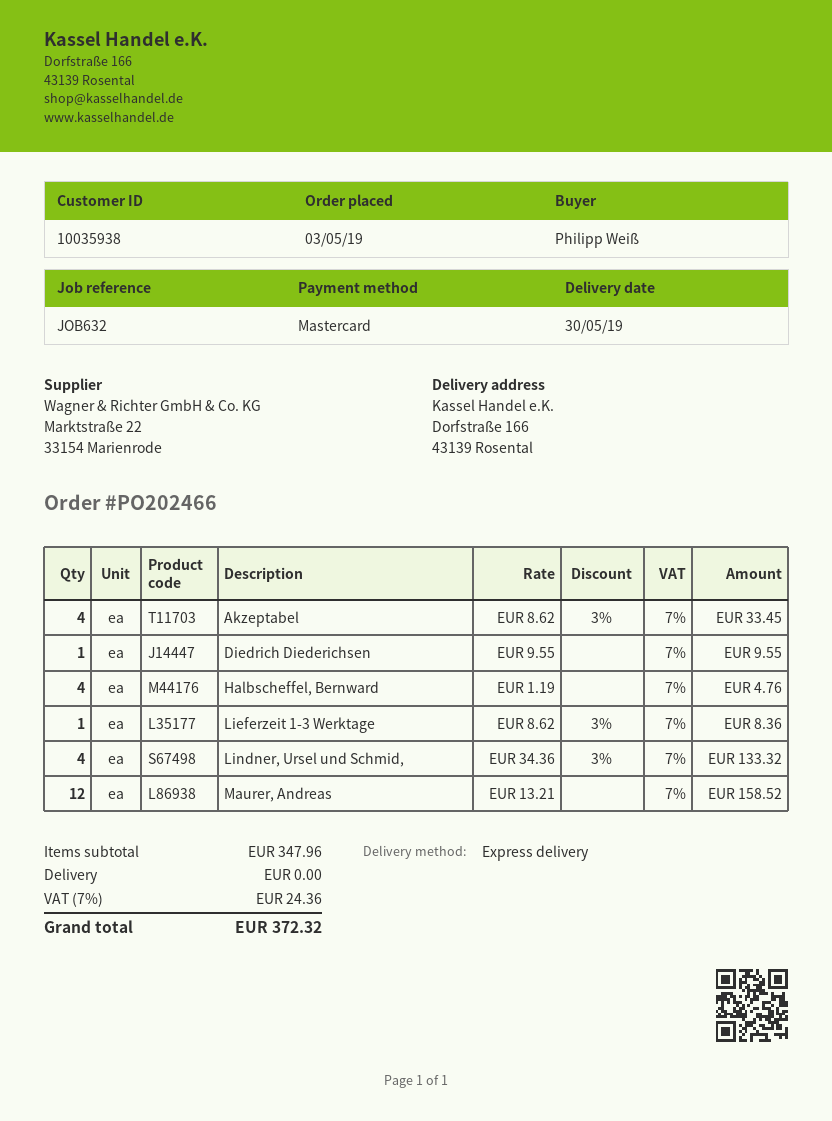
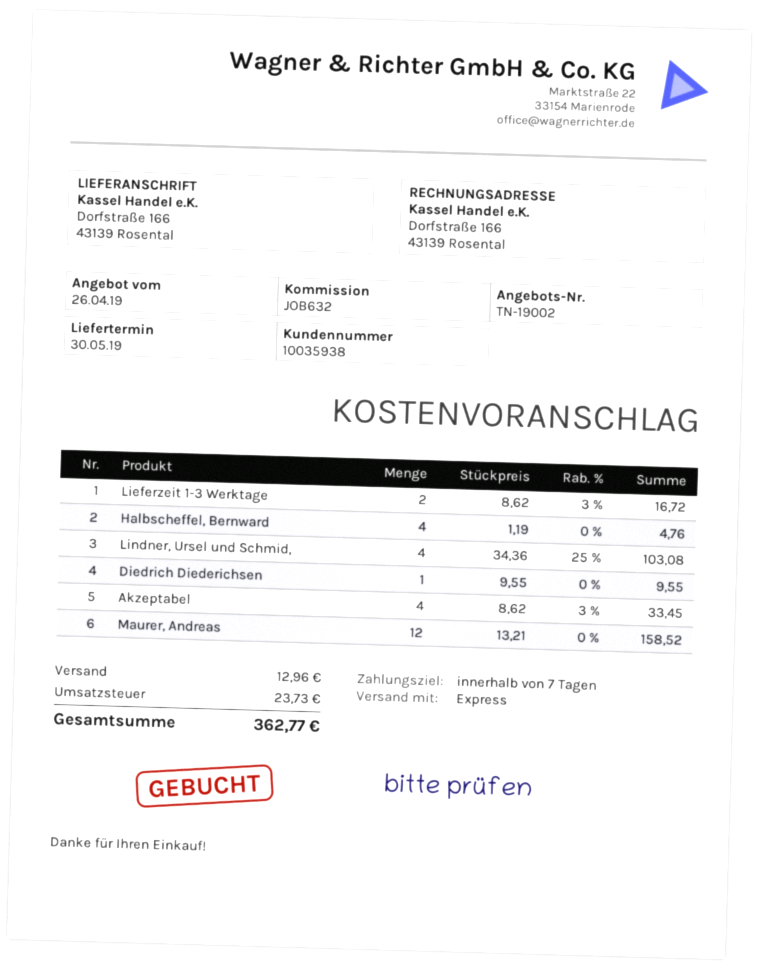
Lieferzeit 1-3 Werktage: 1 x 8.62 - 3% = 8.36 -> 2 x 8.62 - 3% = 16.72
Lindner, Ursel und Schmid,: 4 x 34.36 - 3% = 133.32 -> 4 x 34.36 - 25% = 103.08
shipping: 0.00 -> 12.96
tax: 24.36 -> 23.73
total: 372.32 -> 362.77

